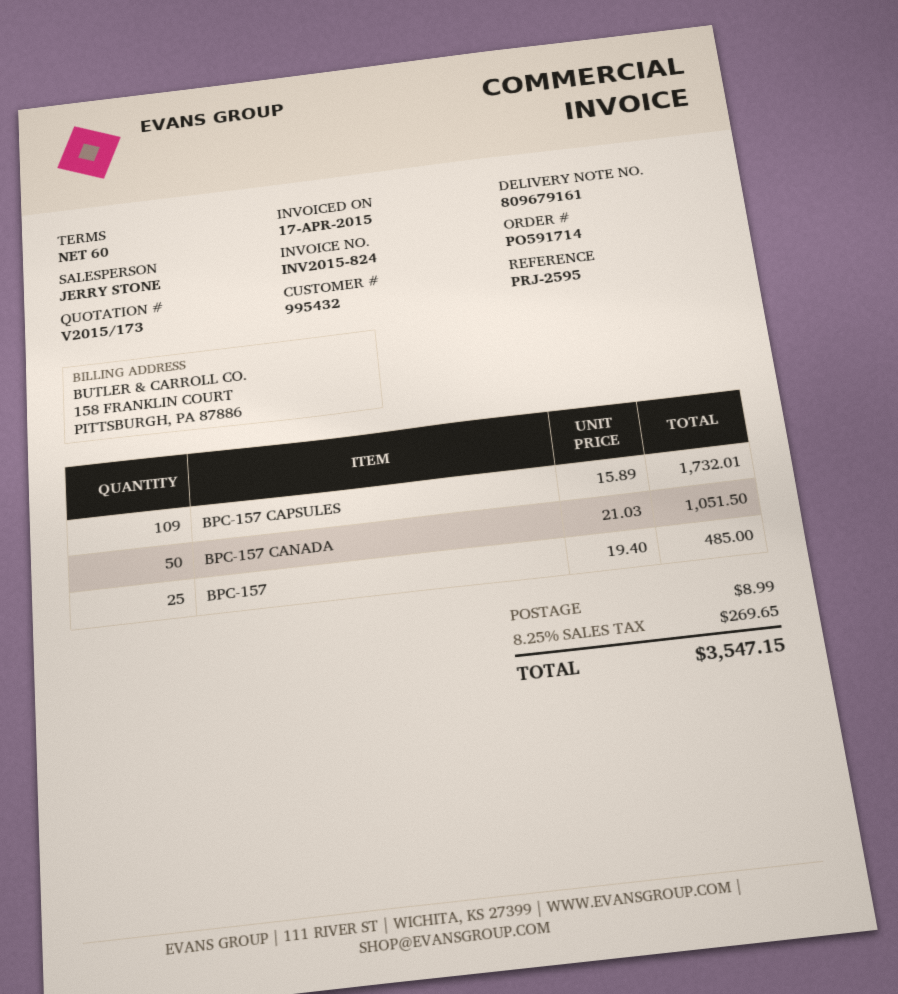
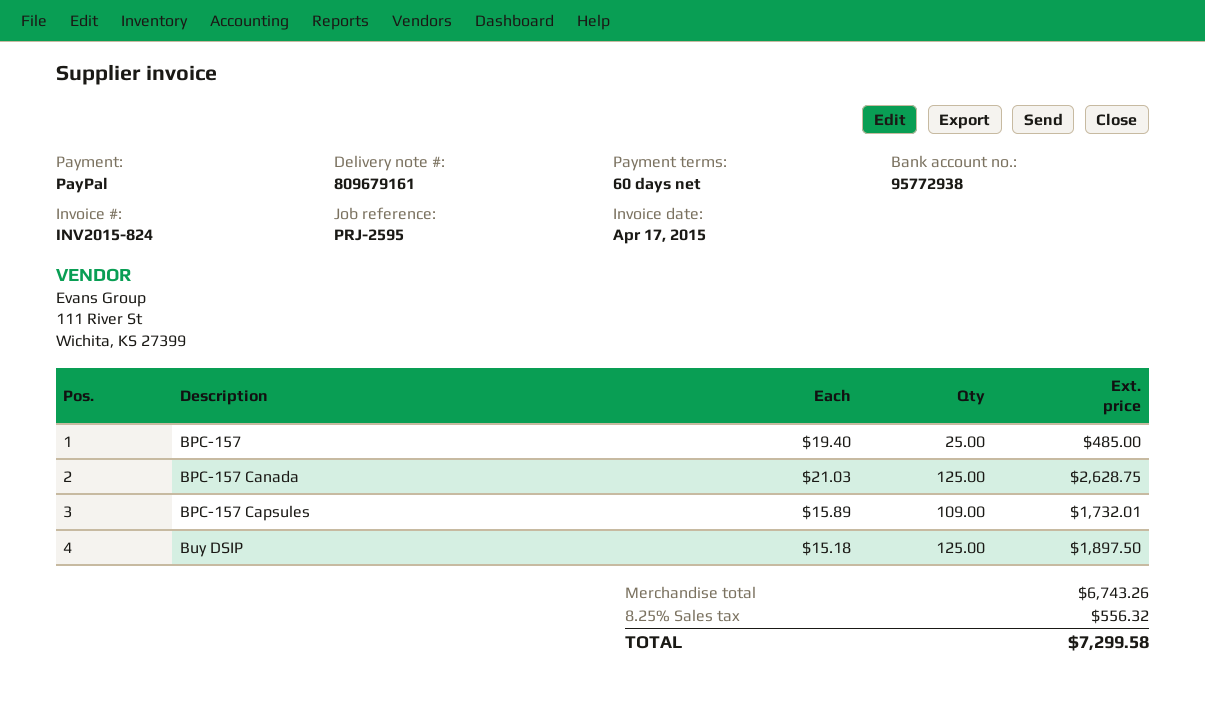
BPC-157 CANADA: 50 x 21.03 = 1051.50 -> 125 x 21.03 = 2628.75
Buy DSIP: none -> 125 x 15.18 = 1897.50
shipping: 8.99 -> none
tax: 8.25% = 269.65 -> 8.25% = 556.32
total: 3547.15 -> 7299.58

